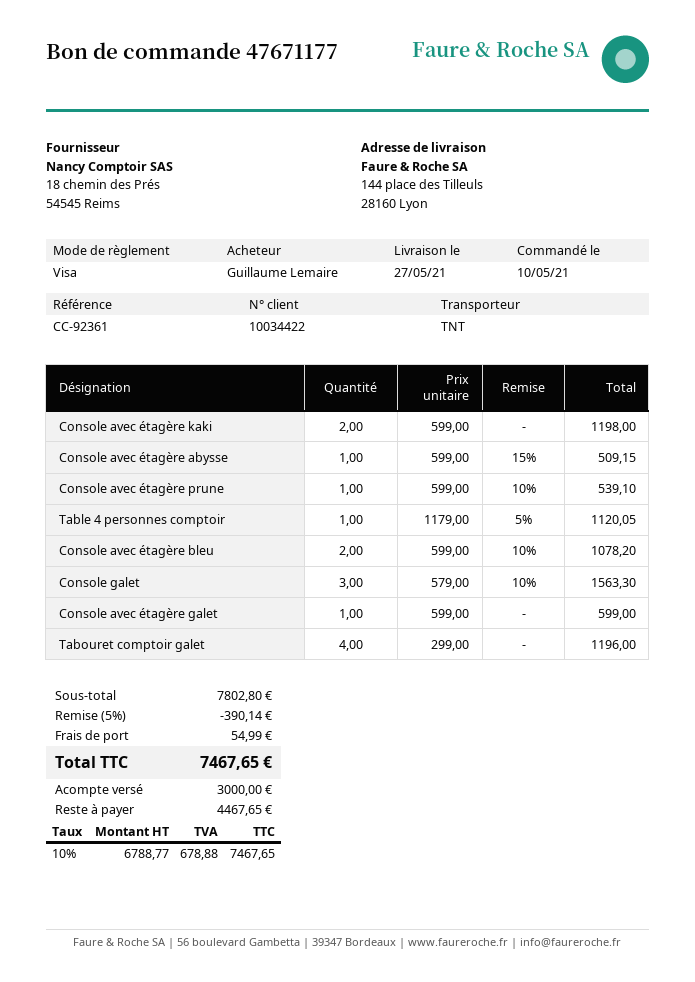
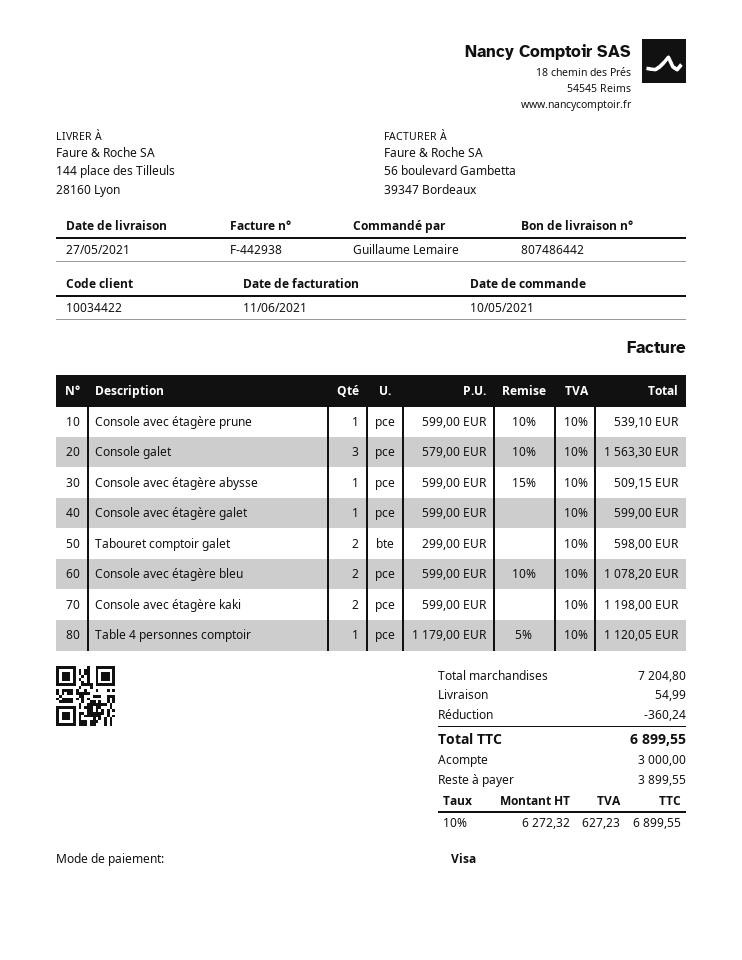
Tabouret comptoir galet: 4 x 299.00 = 1196.00 -> 2 x 299.00 = 598.00
subtotal: 7802.80 -> 7204.80
discount: 390.14 -> 360.24
net: 6788.77 -> 6272.32
tax: 10% = 678.88 -> 10% = 627.23
total: 7467.65 -> 6899.55
balance: 4467.65 -> 3899.55

